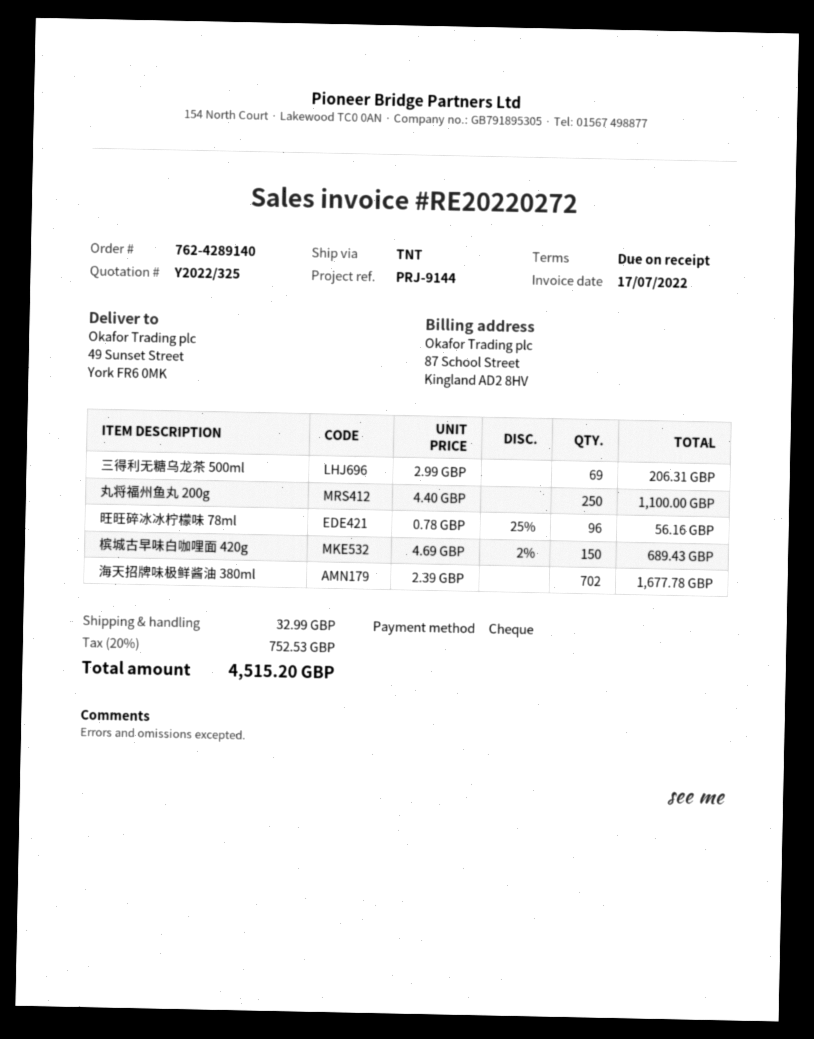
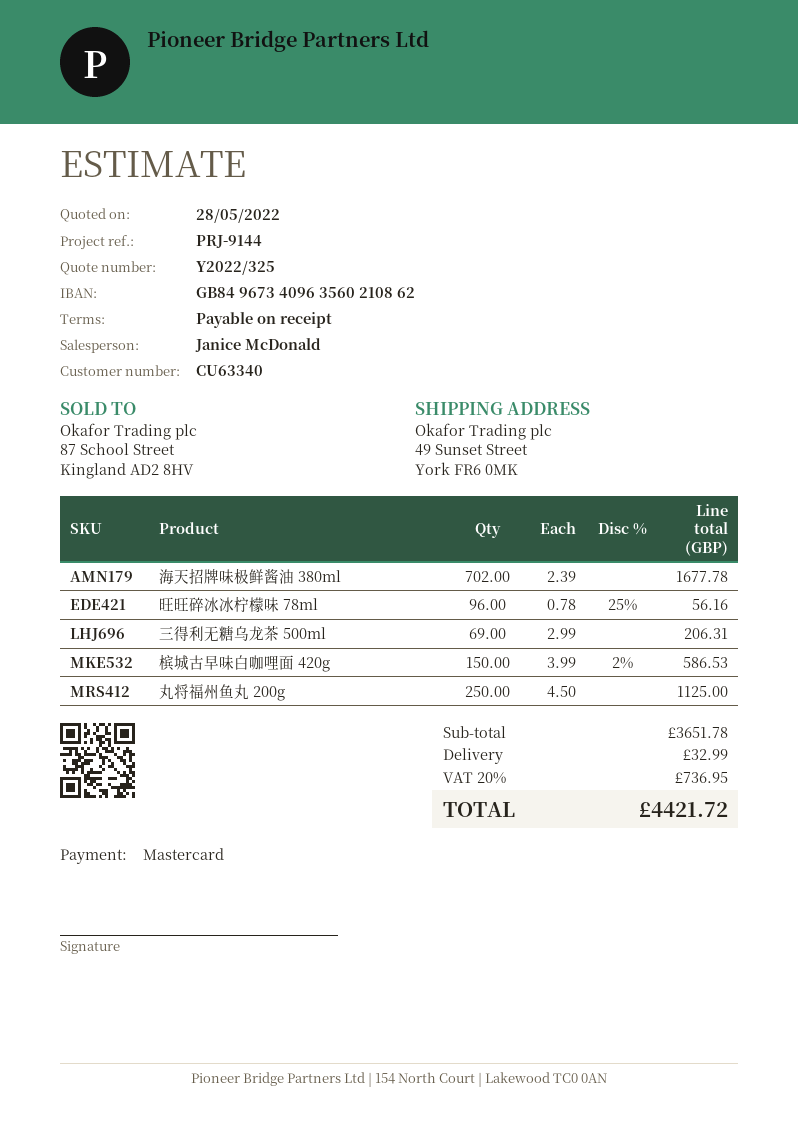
payment method: cheque -> Mastercard
丸将福州鱼丸 200g: 250 x 4.40 = 1100.00 -> 250 x 4.50 = 1125.00
槟城古早味白咖哩面 420g: 150 x 4.69 - 2% = 689.43 -> 150 x 3.99 - 2% = 586.53
tax: 20% = 752.53 -> 20% = 736.95
total: 4515.20 -> 4421.72

